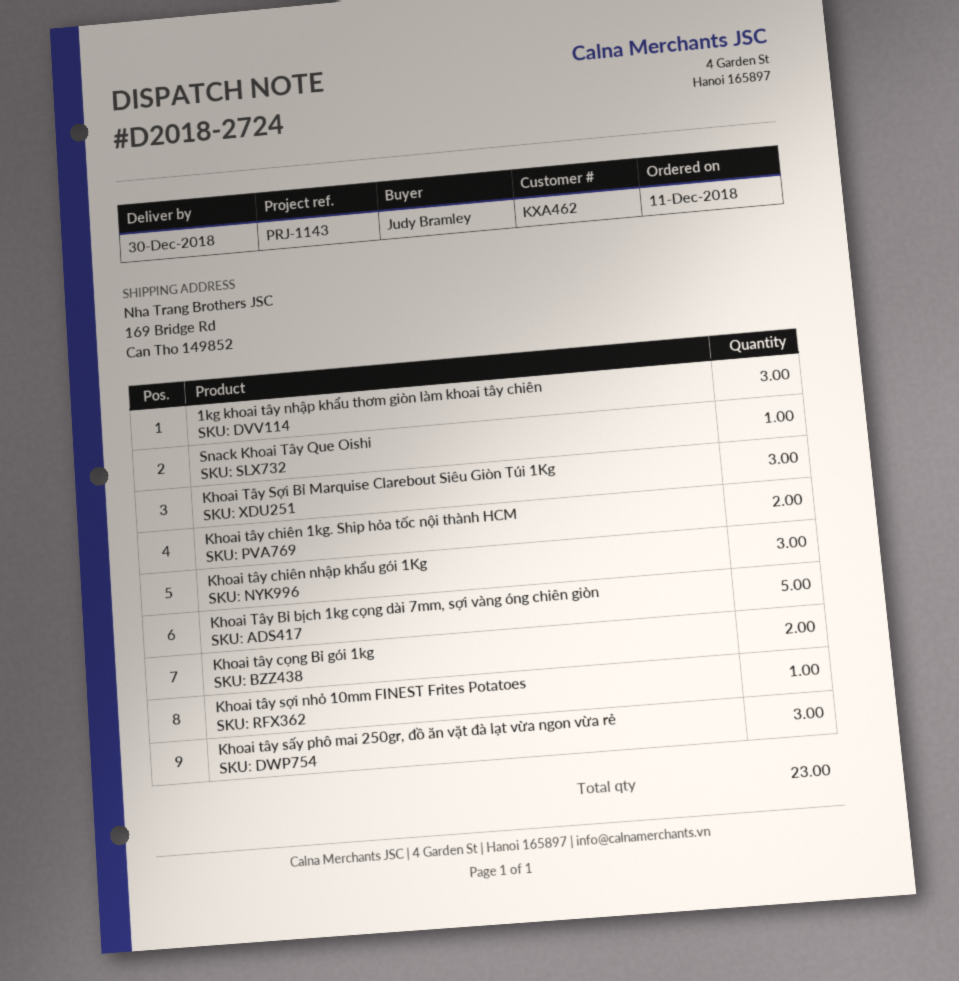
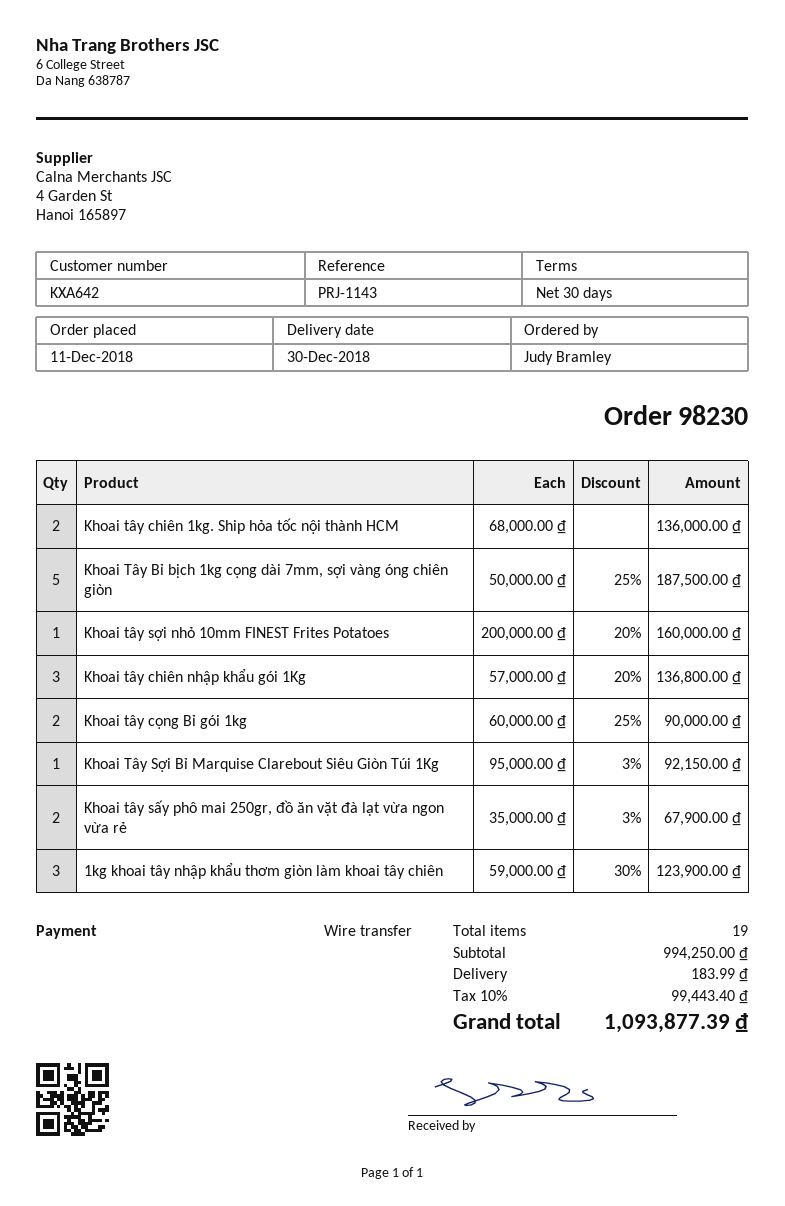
customer number: KXA462 -> KXA642
Snack Khoai Tây Que Oishi: 1 -> none
Khoai Tây Sợi Bỉ Marquise Clarebout Siêu Giòn Túi 1Kg: 3 -> 1
Khoai tây sấy phô mai 250gr, đồ ăn vặt đà lạt vừa ngon vừa rẻ: 3 -> 2
total quantity: 23 -> 19

